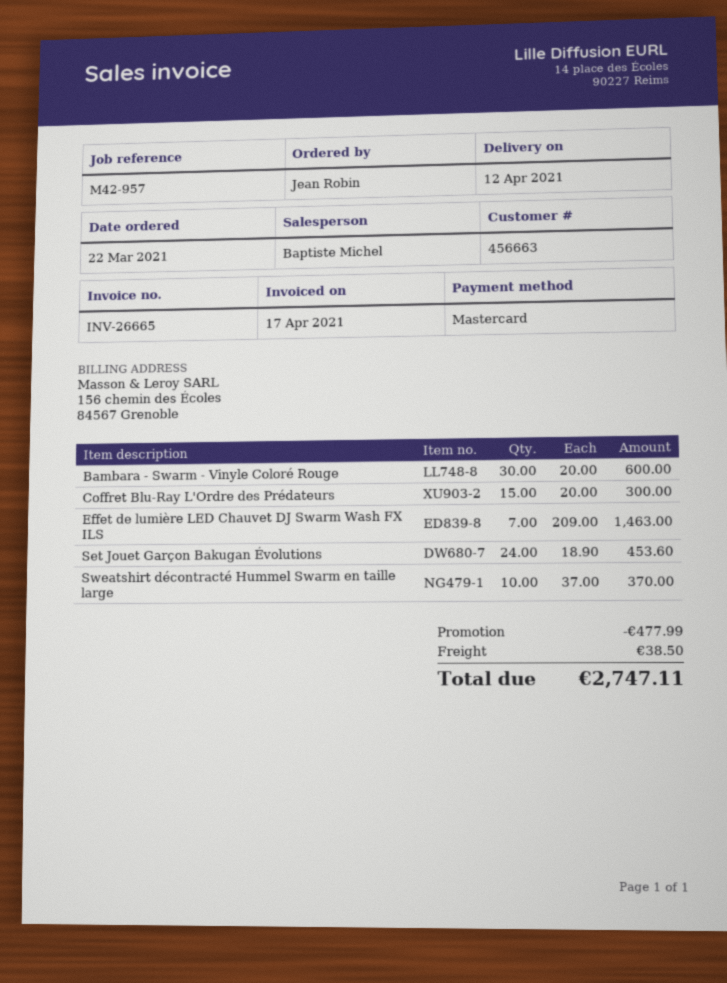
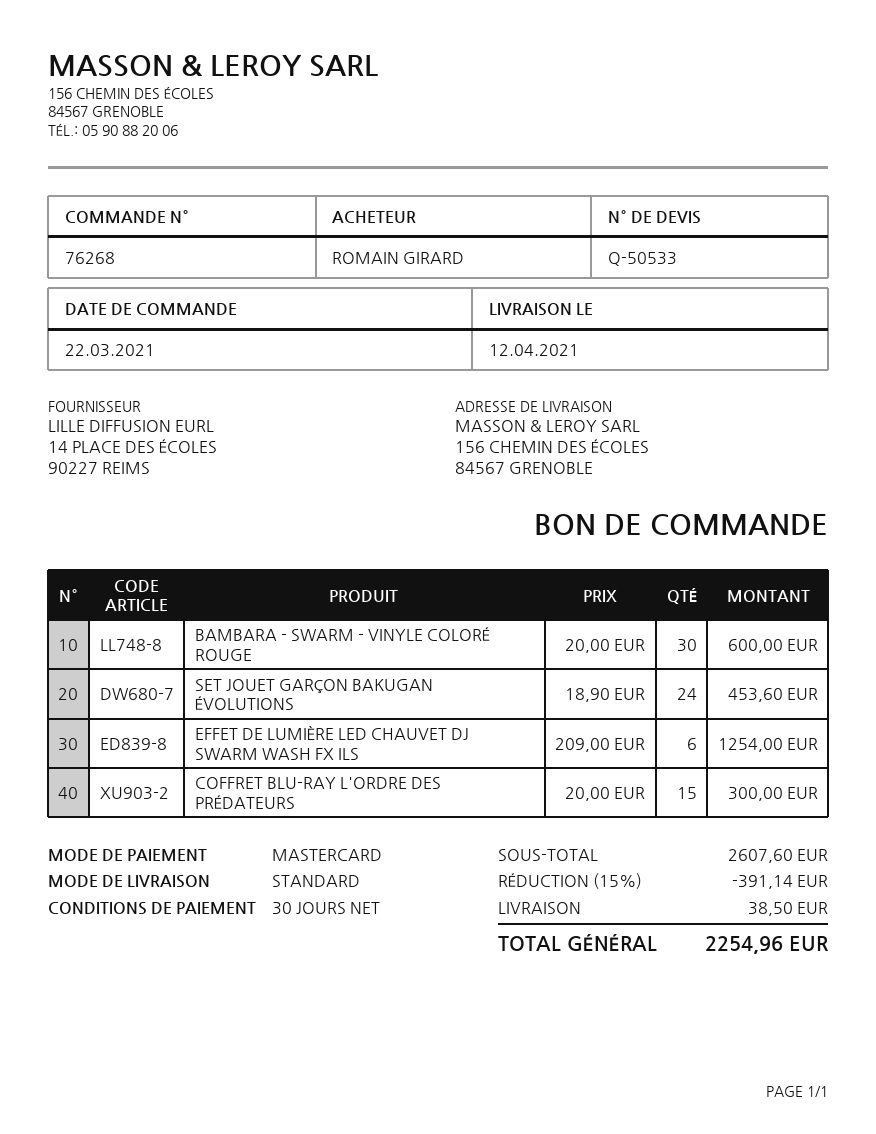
ordered by: Jean Robin -> ROMAIN GIRARD
Effet de lumière LED Chauvet DJ Swarm Wash FX ILS: 7 x 209.00 = 1463.00 -> 6 x 209.00 = 1254.00
Sweatshirt décontracté Hummel Swarm en taille large: 10 x 37.00 = 370.00 -> none
discount: 477.99 -> 391.14
total: 2747.11 -> 2254.96

